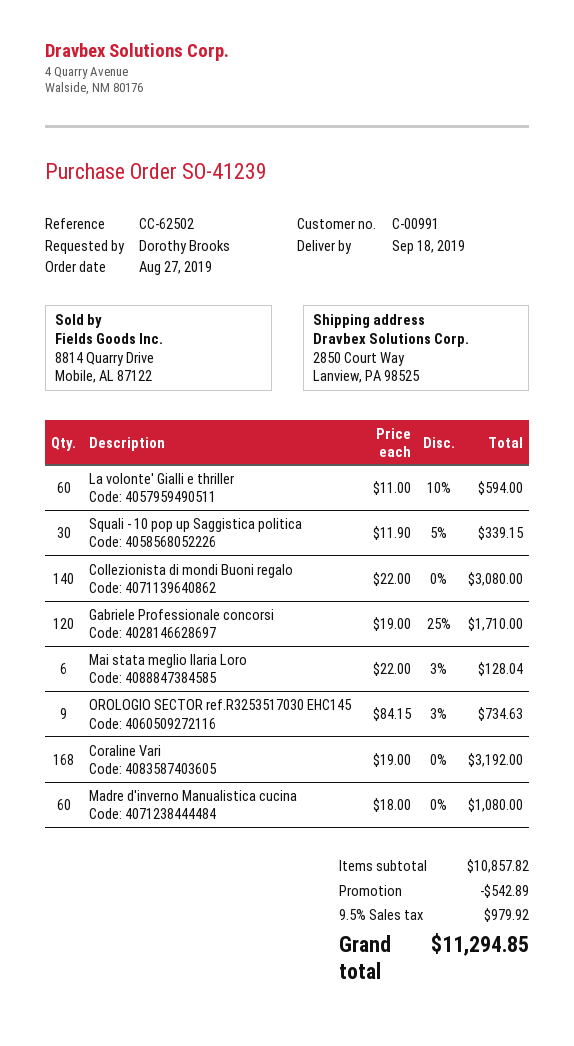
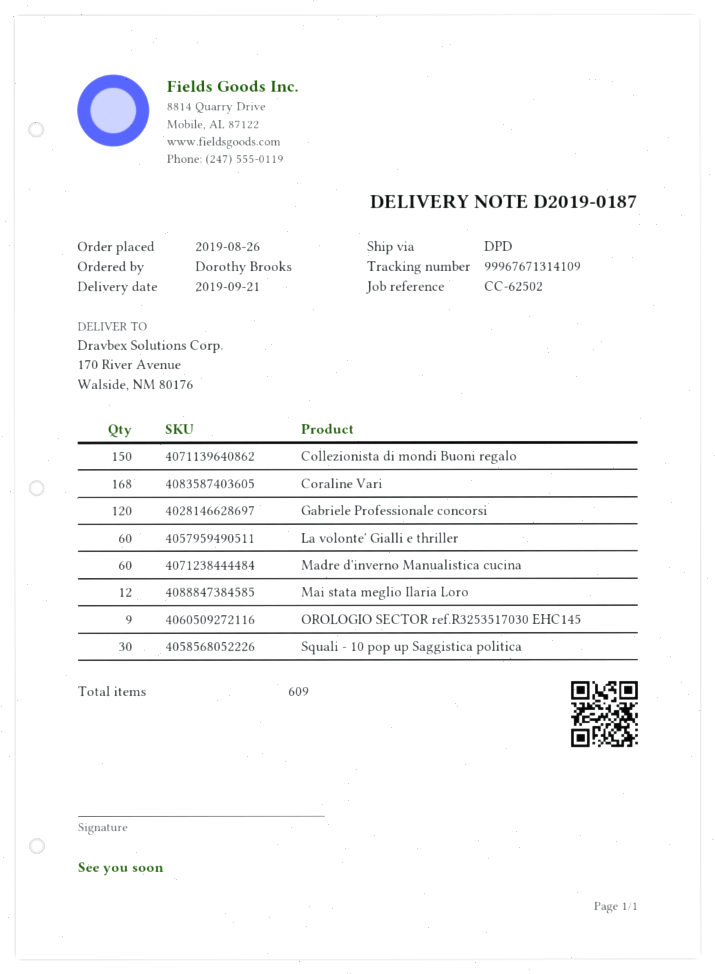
order date: 2019-08-27 -> 2019-08-26
delivery date: 2019-09-18 -> 2019-09-21
ship to: 2850 Court Way, Lanview, PA 98525 -> 170 River Avenue, Walside, NM 80176
Collezionista di mondi Buoni regalo: 140 -> 150
Mai stata meglio Ilaria Loro: 6 -> 12

